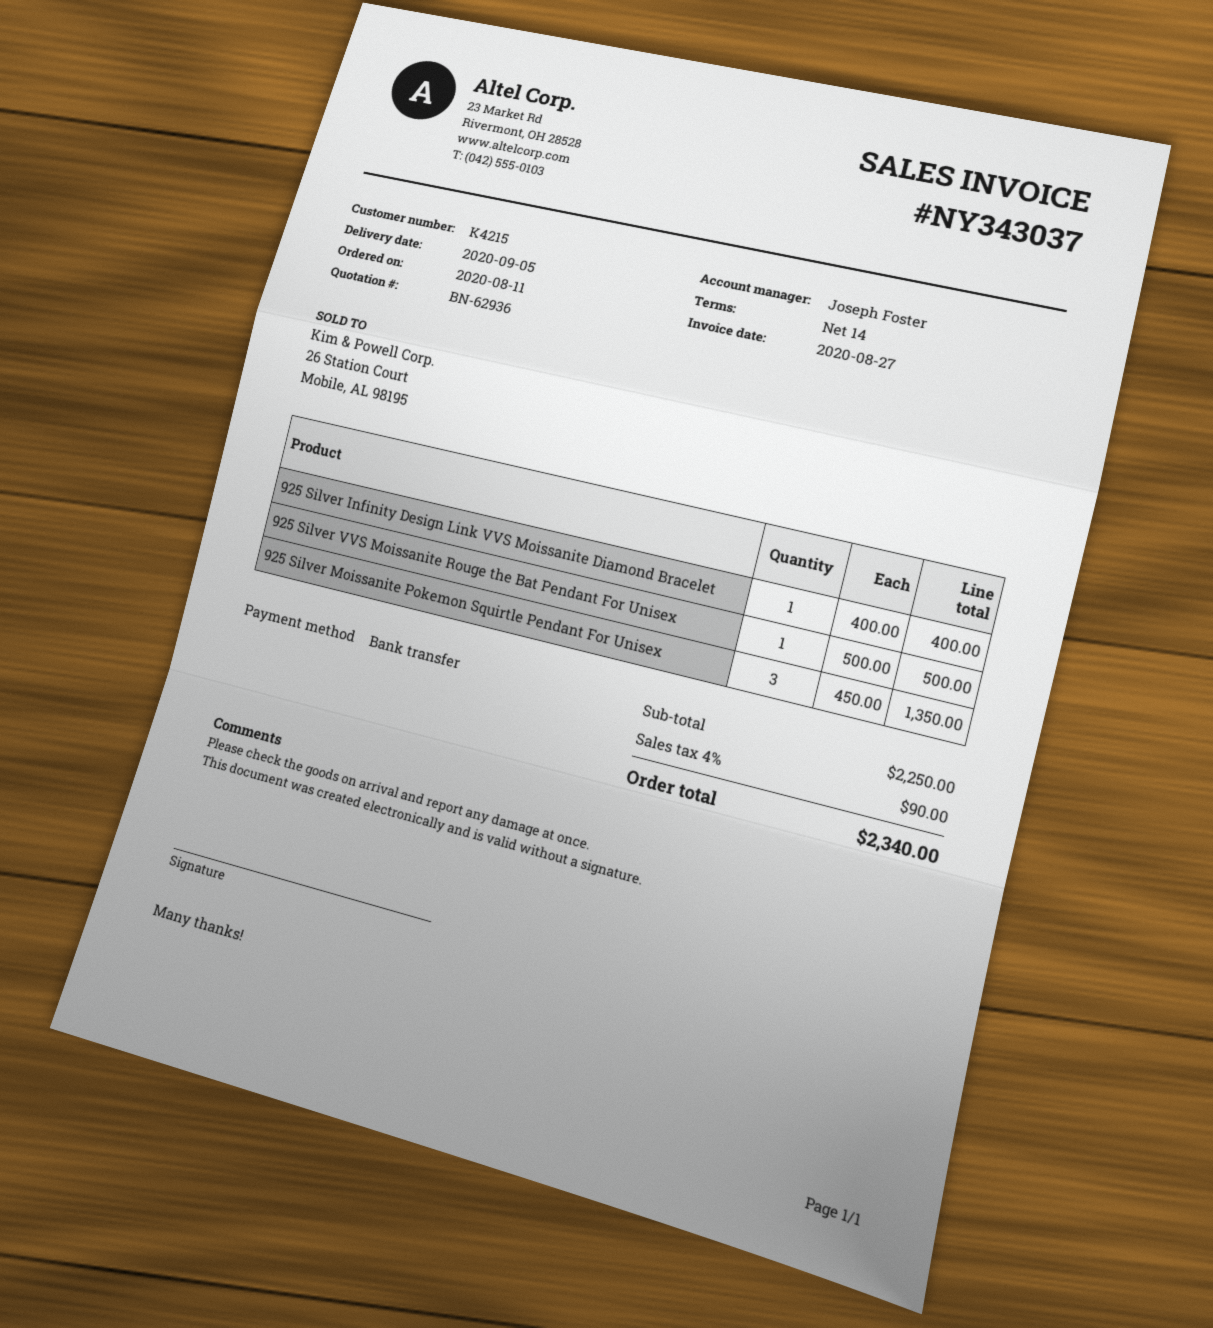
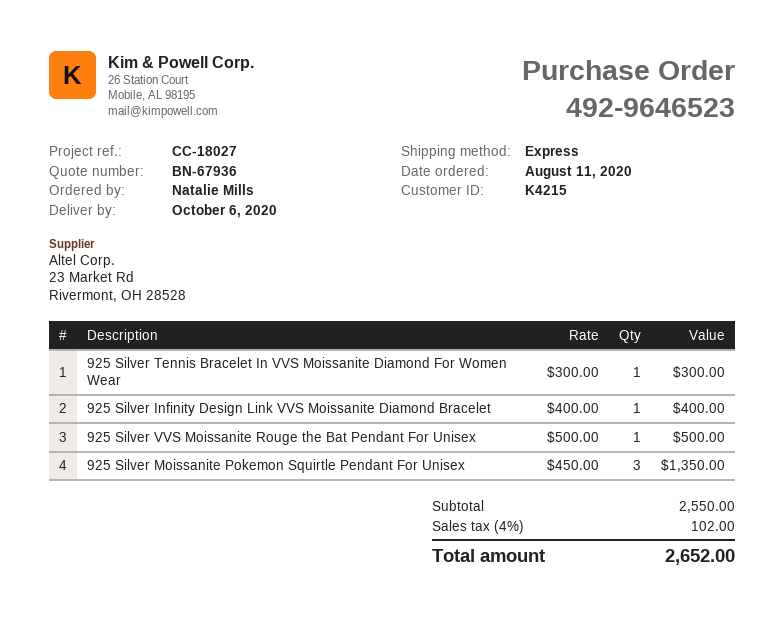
quote number: BN-62936 -> BN-67936
delivery date: 2020-09-05 -> 2020-10-06
925 Silver Tennis Bracelet In VVS Moissanite Diamond For Women Wear: none -> 1 x 300.00 = 300.00
subtotal: 2250.00 -> 2550.00
tax: 4% = 90.00 -> 4% = 102.00
total: 2340.00 -> 2652.00

